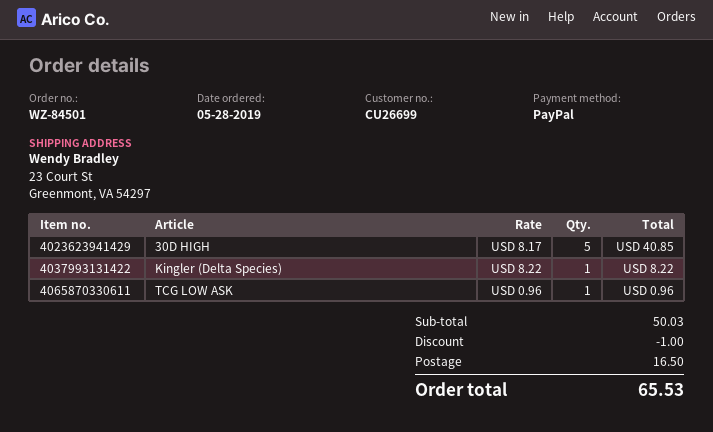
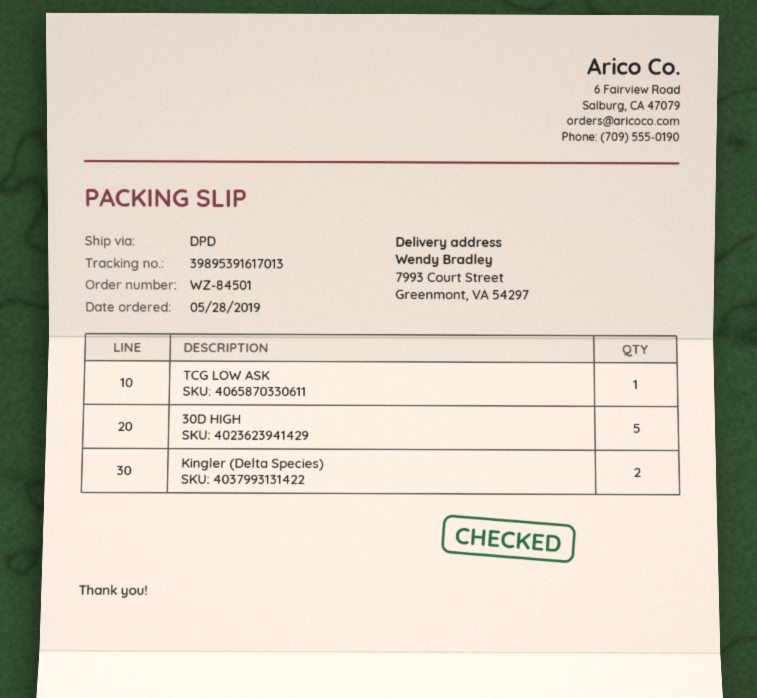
ship to: 23 Court St, Greenmont, VA 54297 -> 7993 Court Street, Greenmont, VA 54297
Kingler (Delta Species): 1 -> 2

